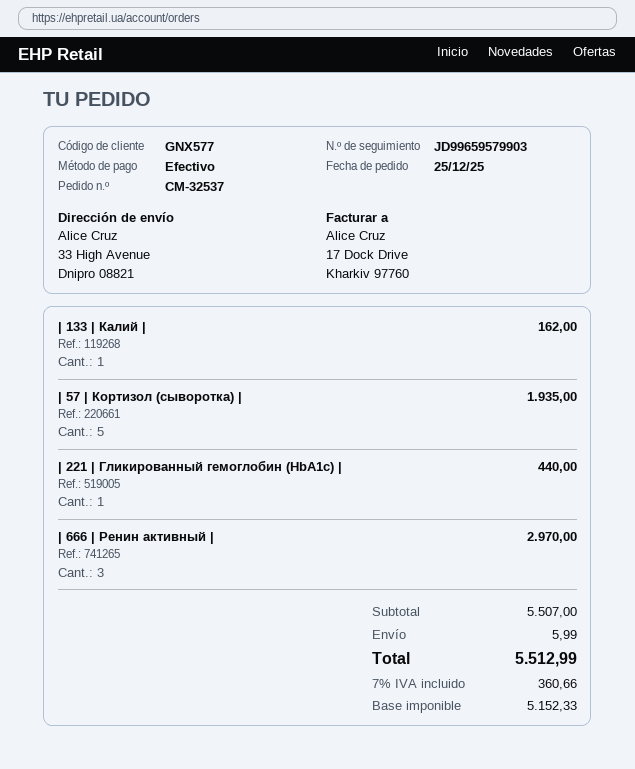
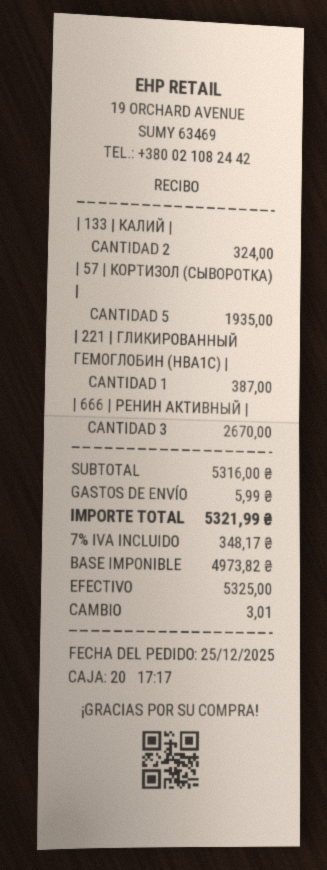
| 133 | Калий |: 1 for 162.00 -> 2 for 324.00
| 221 | Гликированный гемоглобин (HbA1c) |: 1 for 440.00 -> 1 for 387.00
| 666 | Ренин активный |: 3 for 2970.00 -> 3 for 2670.00
subtotal: 5507.00 -> 5316.00
net: 5152.33 -> 4973.82
tax: 7% = 360.66 -> 7% = 348.17
total: 5512.99 -> 5321.99

